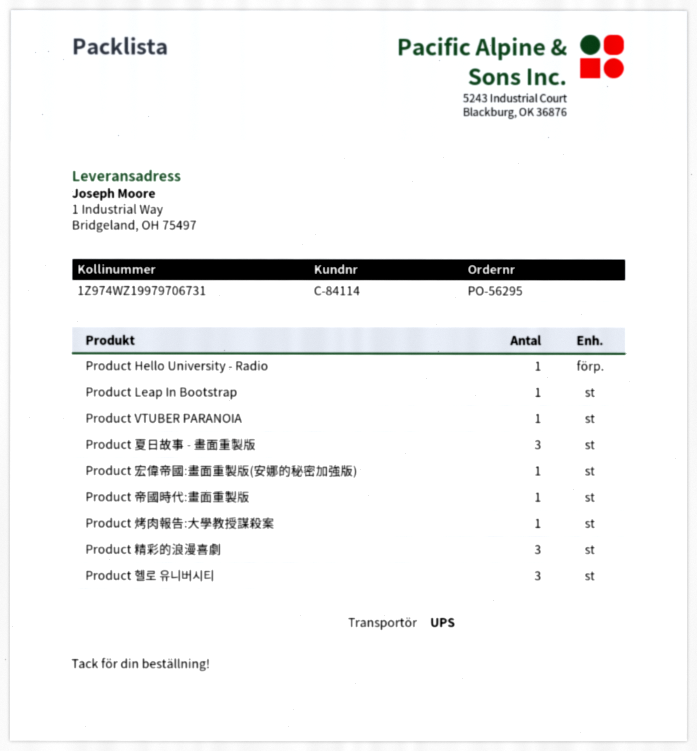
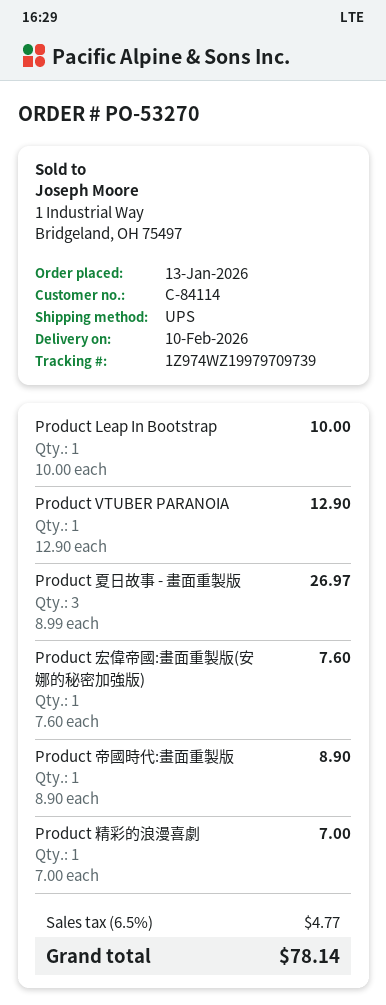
order number: PO-56295 -> PO-53270
tracking number: 1Z974WZ19979706731 -> 1Z974WZ19979709739
Product Hello University - Radio: 1 -> none
Product 烤肉報告:大學教授謀殺案: 1 -> none
Product 精彩的浪漫喜劇: 3 -> 1
Product 헬로 유니버시티: 3 -> none

